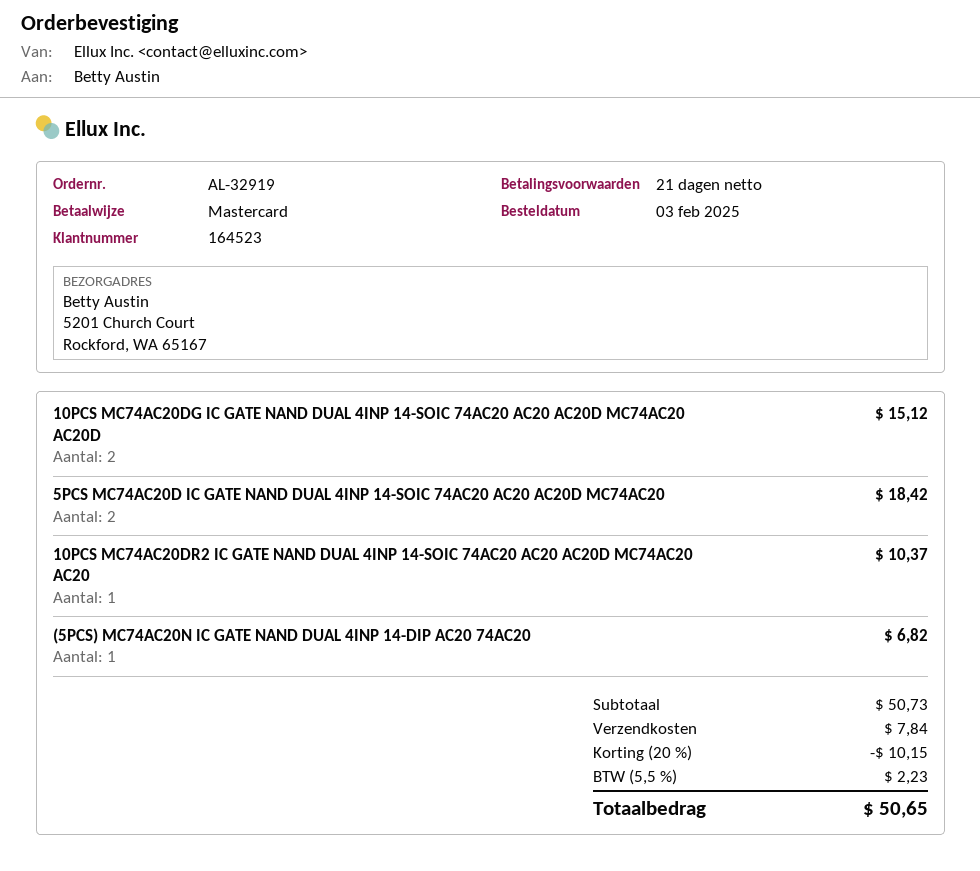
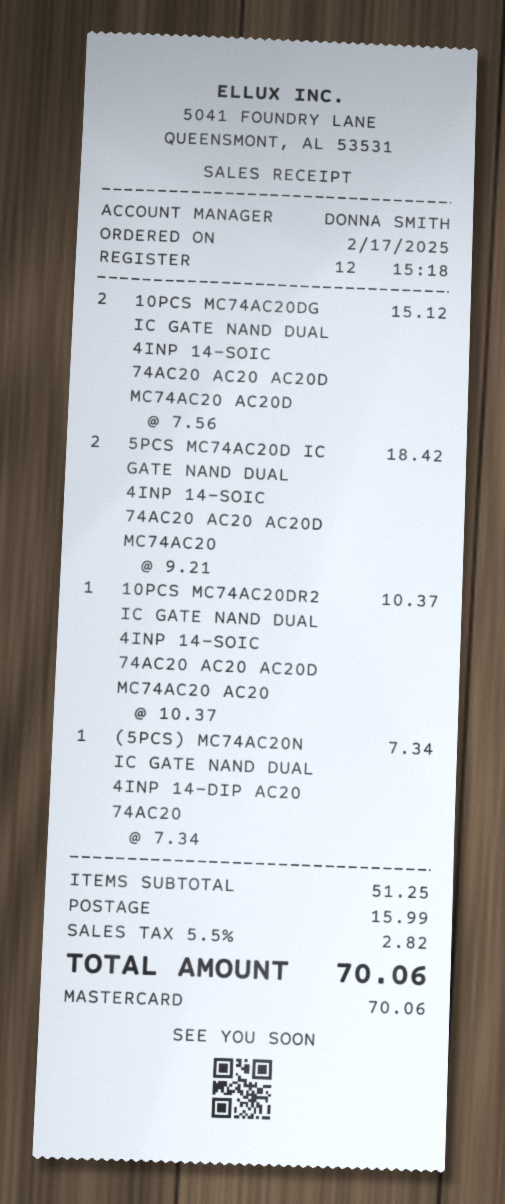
order date: 2025-02-03 -> 2025-02-17
(5PCS) MC74AC20N IC GATE NAND DUAL 4INP 14-DIP AC20 74AC20: 1 for 6.82 -> 1 for 7.34
subtotal: 50.73 -> 51.25
discount: 20% = 10.15 -> none
shipping: 7.84 -> 15.99
tax: 5.5% = 2.23 -> 5.5% = 2.82
total: 50.65 -> 70.06

